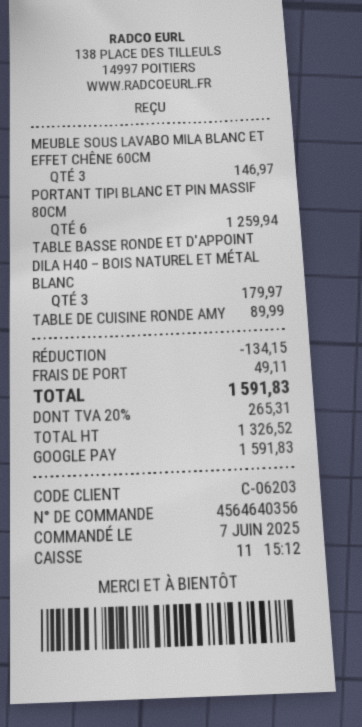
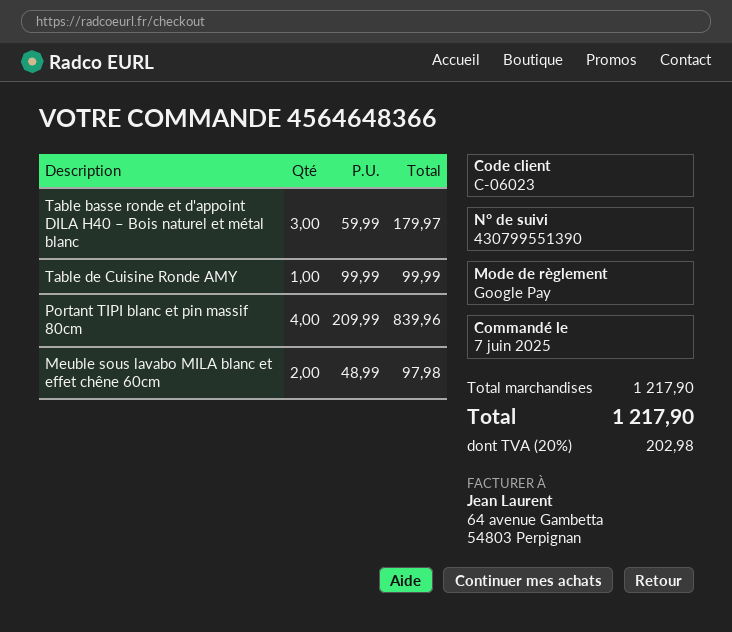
order number: 4564640356 -> 4564648366
customer number: C-06203 -> C-06023
MEUBLE SOUS LAVABO MILA BLANC ET EFFET CHÊNE 60CM: 3 for 146.97 -> 2 for 97.98
PORTANT TIPI BLANC ET PIN MASSIF 80CM: 6 for 1259.94 -> 4 for 839.96
TABLE DE CUISINE RONDE AMY: 1 for 89.99 -> 1 for 99.99
discount: 134.15 -> none
shipping: 49.11 -> none
tax: 20% = 265.31 -> 20% = 202.98
total: 1591.83 -> 1217.90

